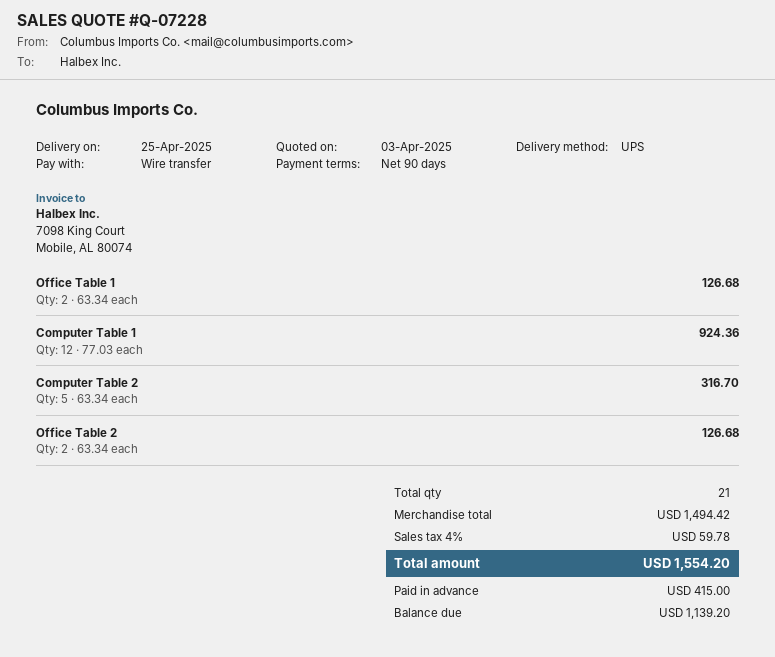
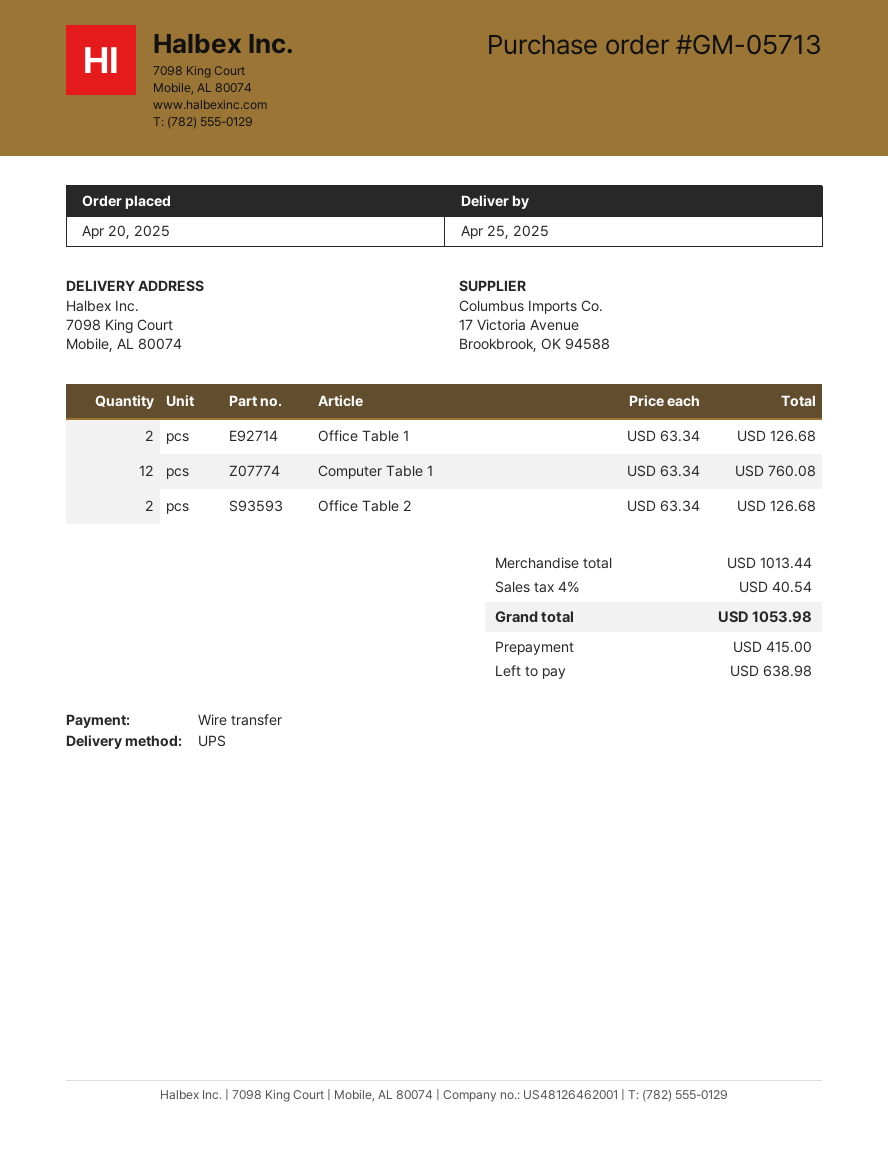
Computer Table 1: 12 x 77.03 = 924.36 -> 12 x 63.34 = 760.08
Computer Table 2: 5 x 63.34 = 316.70 -> none
subtotal: 1494.42 -> 1013.44
tax: 4% = 59.78 -> 4% = 40.54
total: 1554.20 -> 1053.98
balance: 1139.20 -> 638.98

